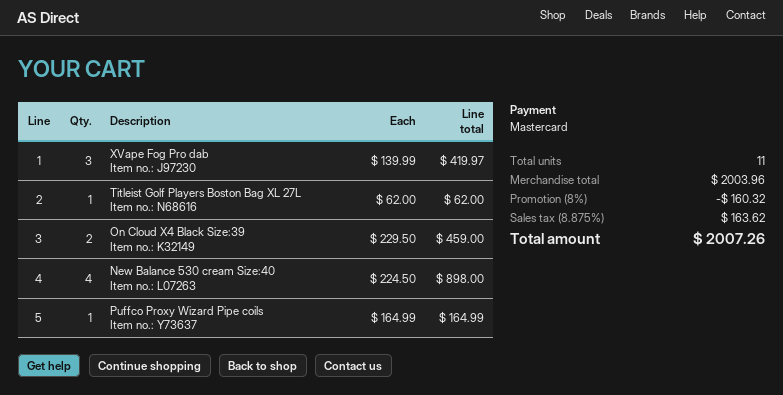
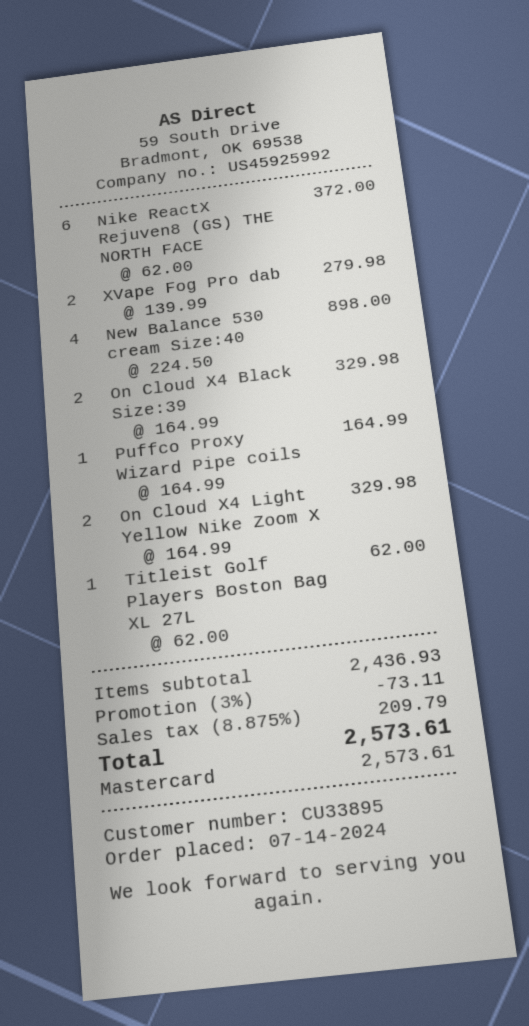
XVape Fog Pro dab: 3 x 139.99 = 419.97 -> 2 x 139.99 = 279.98
On Cloud X4 Black Size:39: 2 x 229.50 = 459.00 -> 2 x 164.99 = 329.98
Nike ReactX Rejuven8 (GS) THE NORTH FACE: none -> 6 x 62.00 = 372.00
On Cloud X4 Light Yellow Nike Zoom X: none -> 2 x 164.99 = 329.98
subtotal: 2003.96 -> 2436.93
discount: 8% = 160.32 -> 3% = 73.11
tax: 8.875% = 163.62 -> 8.875% = 209.79
total: 2007.26 -> 2573.61

